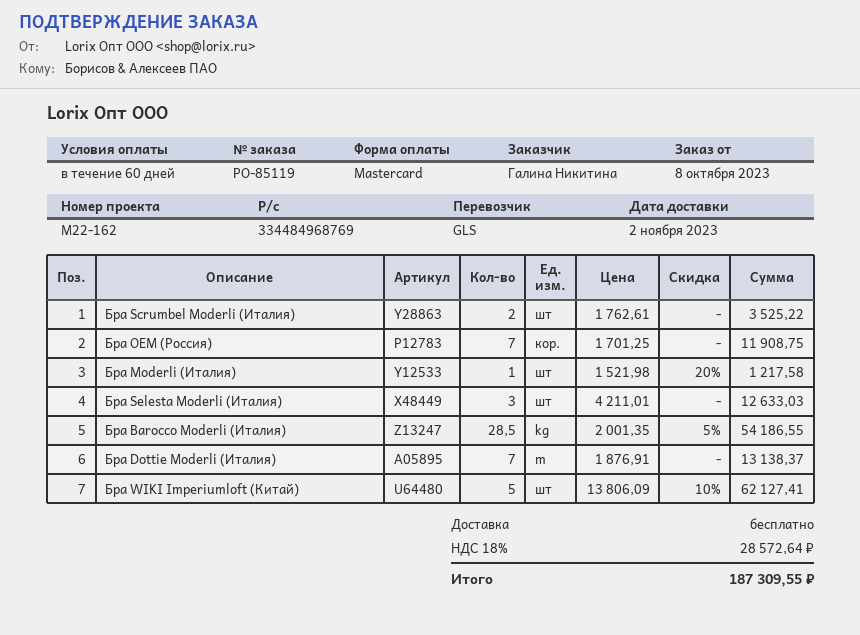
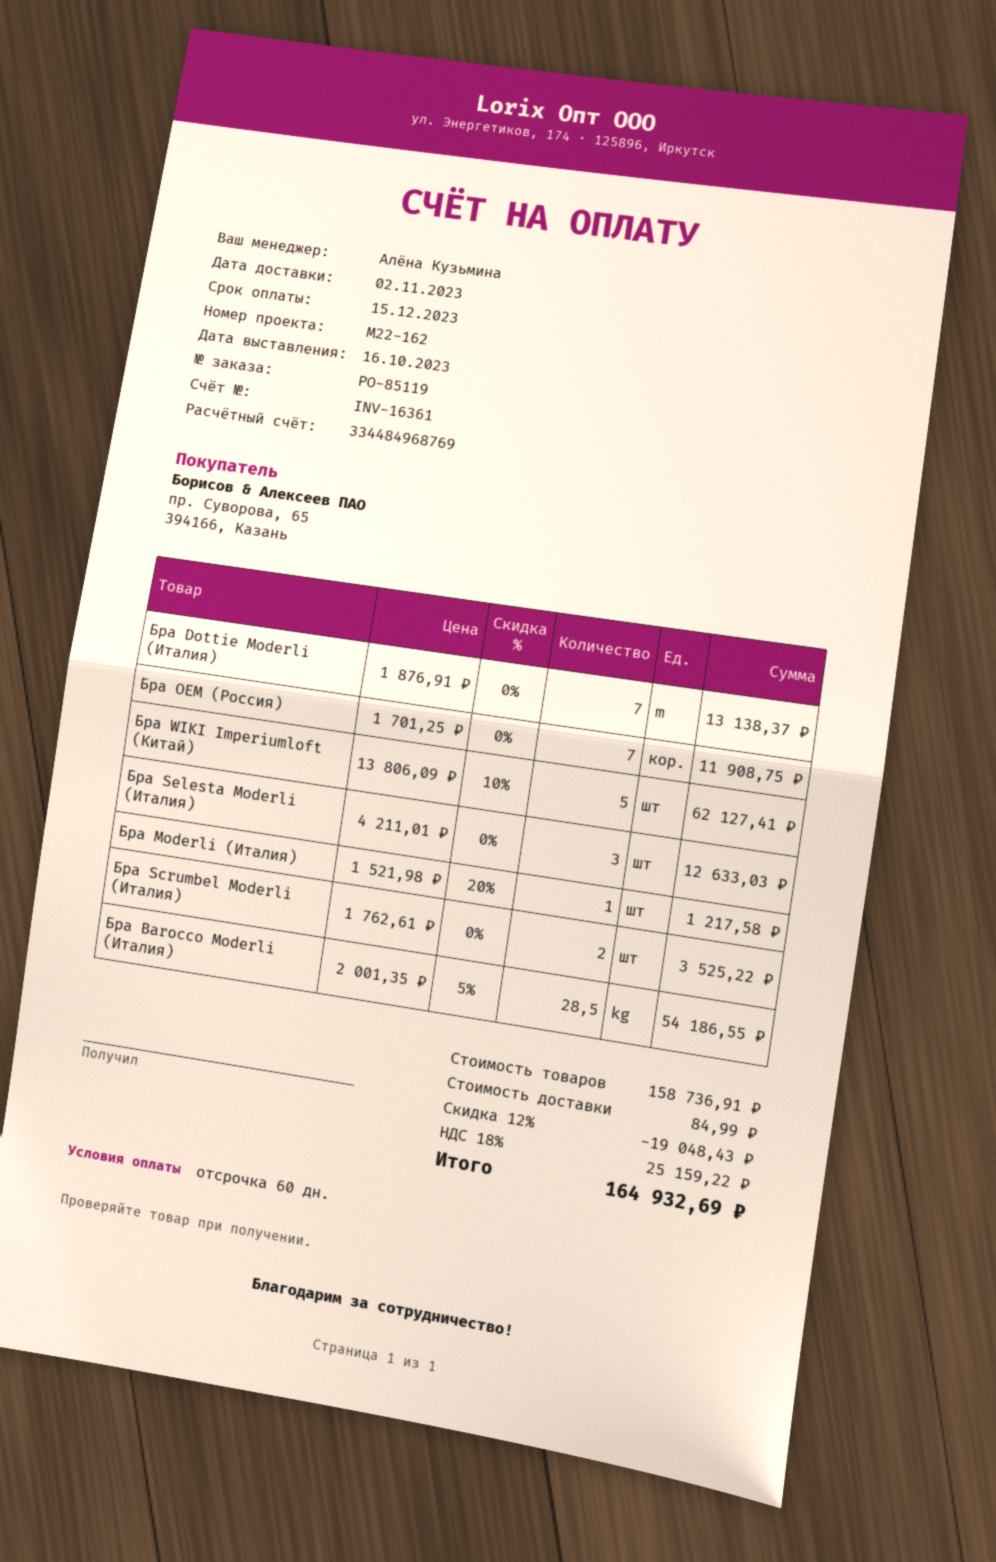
discount: none -> 12% = 19048.43
shipping: 0.00 -> 84.99
tax: 18% = 28572.64 -> 18% = 25159.22
total: 187309.55 -> 164932.69

